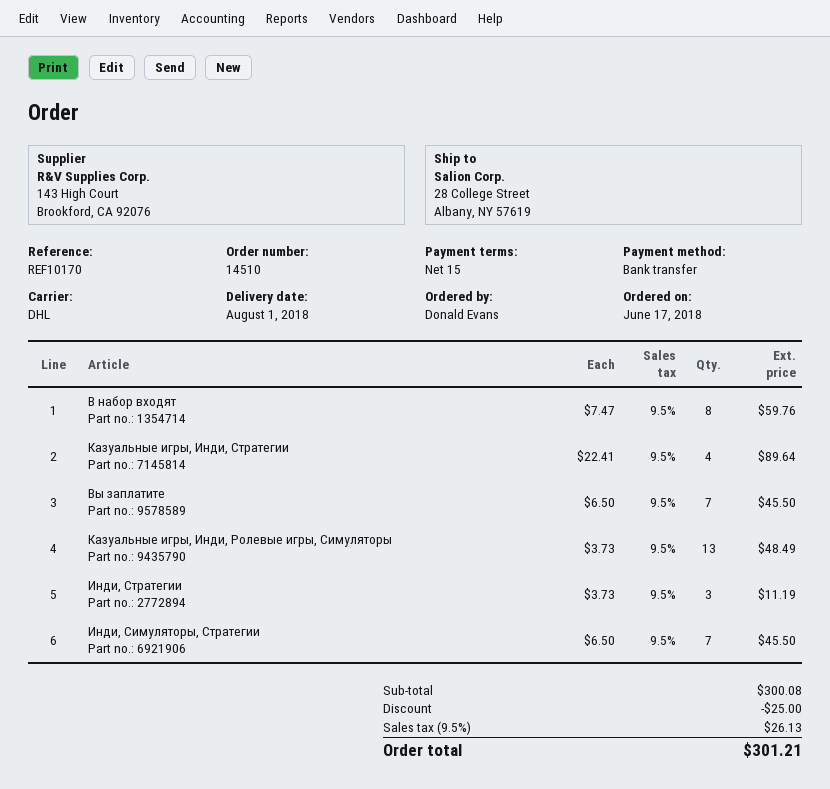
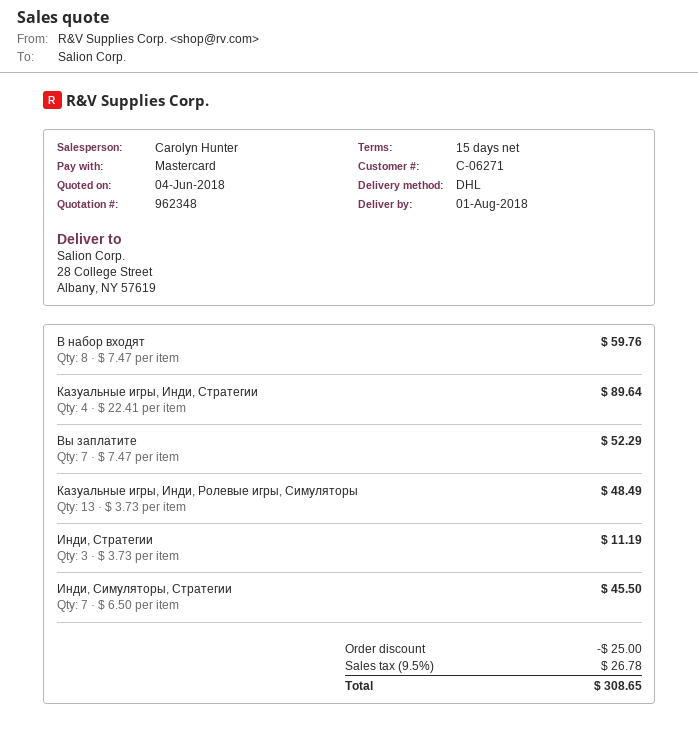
payment method: bank transfer -> Mastercard
Вы заплатите: 7 x 6.50 = 45.50 -> 7 x 7.47 = 52.29
tax: 9.5% = 26.13 -> 9.5% = 26.78
total: 301.21 -> 308.65

